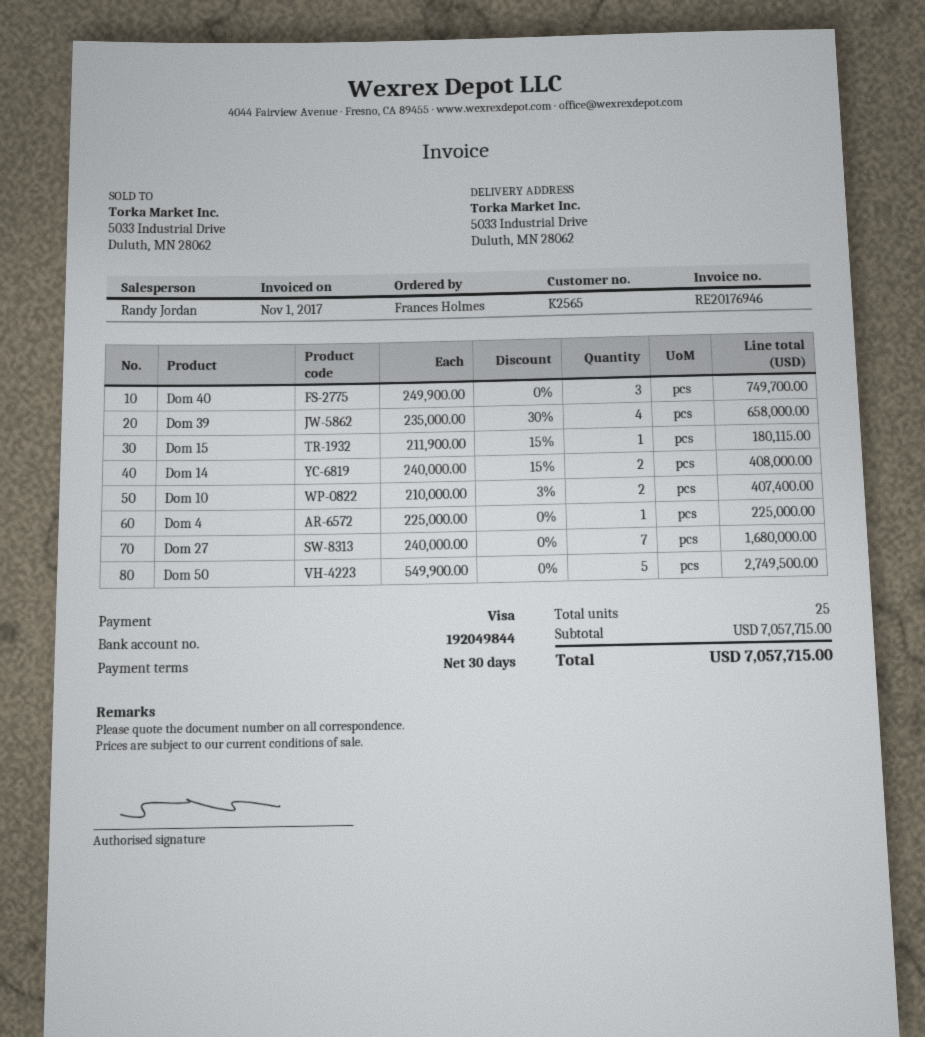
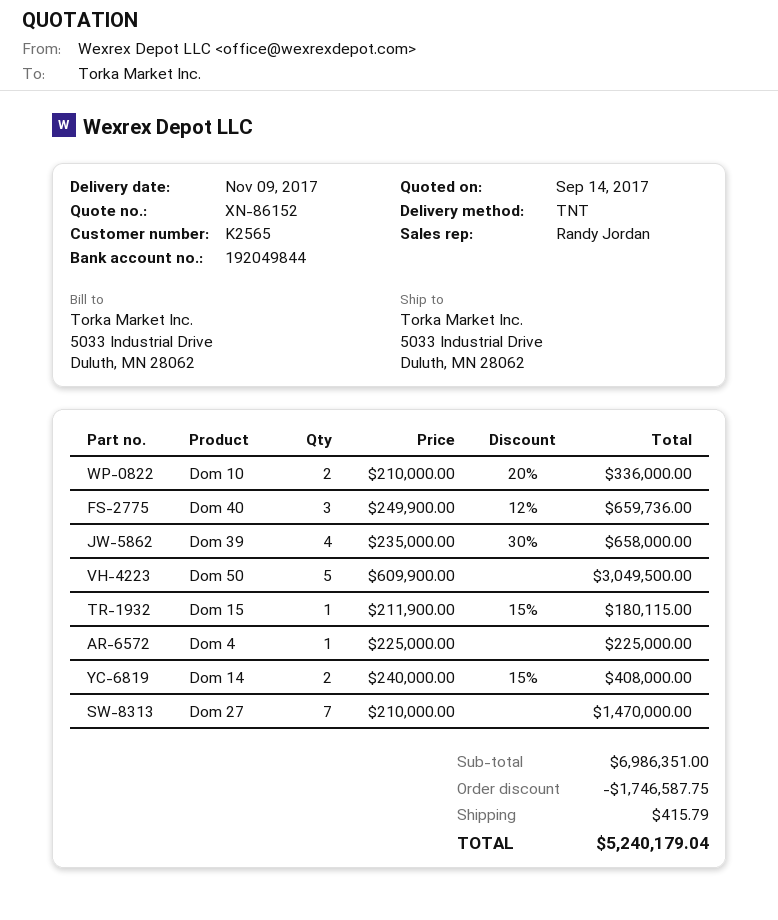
Dom 40: 3 x 249900.00 = 749700.00 -> 3 x 249900.00 - 12% = 659736.00
Dom 10: 2 x 210000.00 - 3% = 407400.00 -> 2 x 210000.00 - 20% = 336000.00
Dom 27: 7 x 240000.00 = 1680000.00 -> 7 x 210000.00 = 1470000.00
Dom 50: 5 x 549900.00 = 2749500.00 -> 5 x 609900.00 = 3049500.00
subtotal: 7057715.00 -> 6986351.00
discount: none -> 1746587.75
shipping: none -> 415.79
total: 7057715.00 -> 5240179.04

